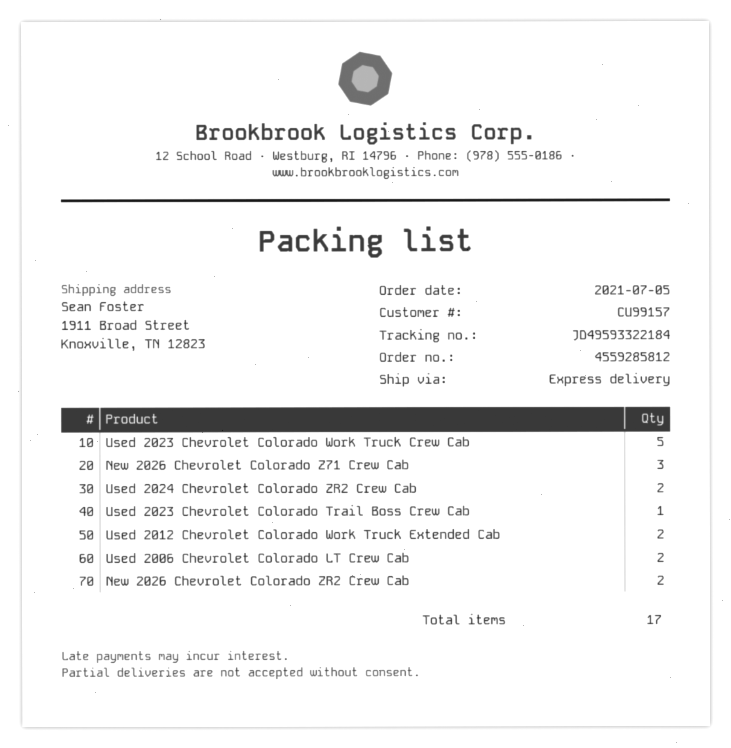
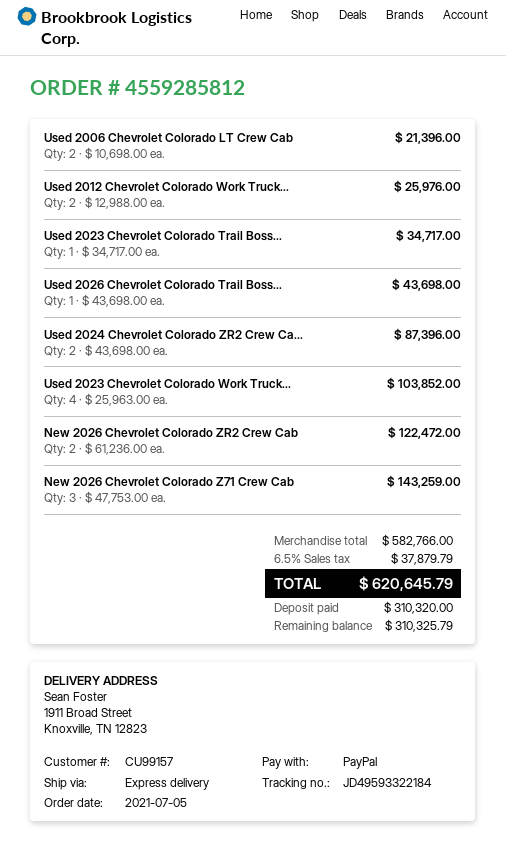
Used 2023 Chevrolet Colorado Work Truck Crew Cab: 5 -> 4
Used 2026 Chevrolet Colorado Trail Boss...: none -> 1

